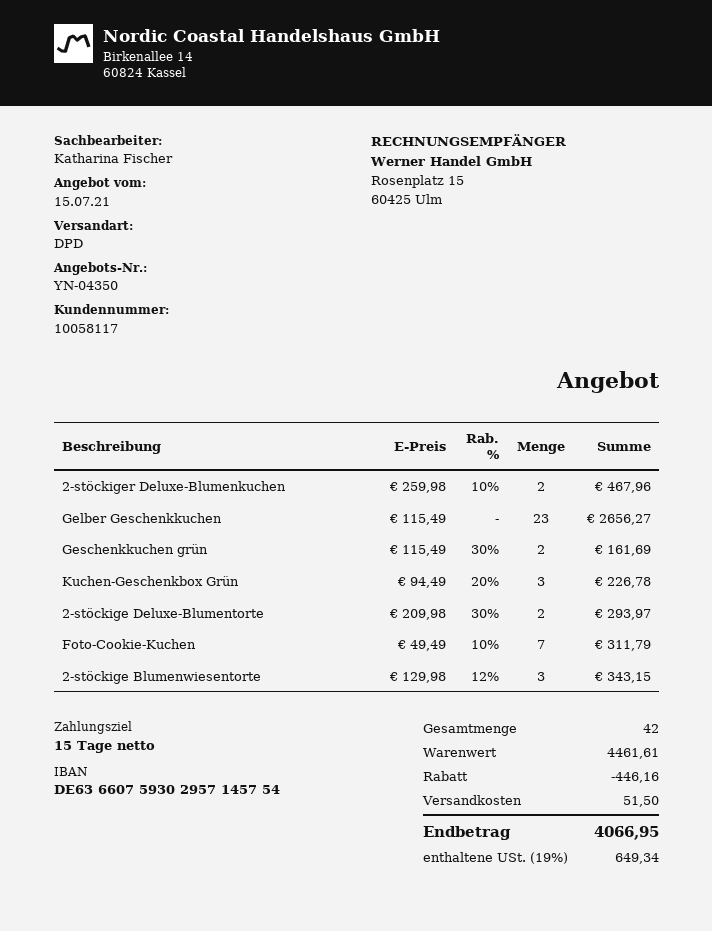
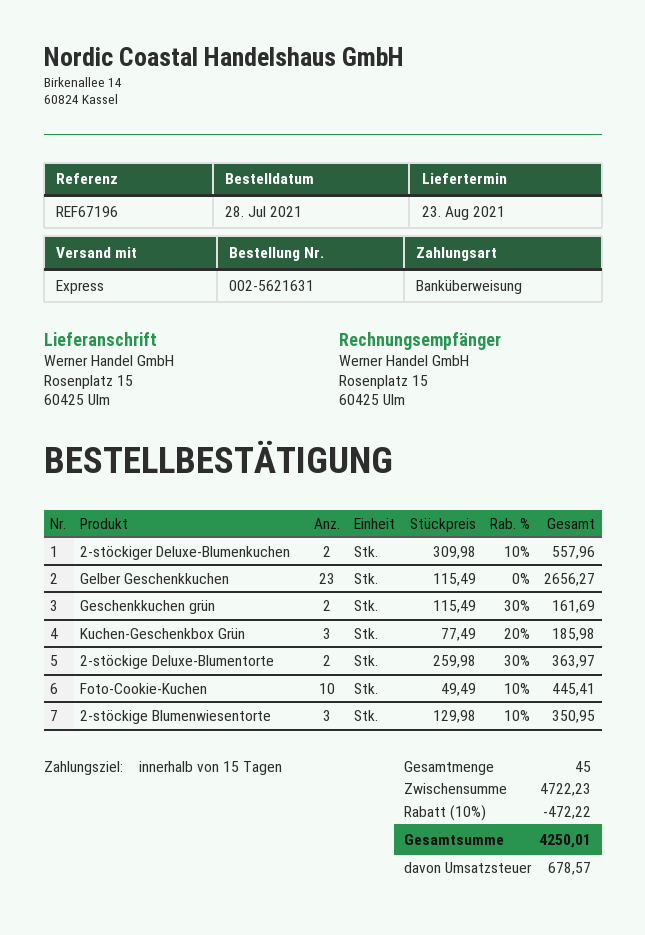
shipping method: DPD -> express
2-stöckiger Deluxe-Blumenkuchen: 2 x 259.98 - 10% = 467.96 -> 2 x 309.98 - 10% = 557.96
Kuchen-Geschenkbox Grün: 3 x 94.49 - 20% = 226.78 -> 3 x 77.49 - 20% = 185.98
2-stöckige Deluxe-Blumentorte: 2 x 209.98 - 30% = 293.97 -> 2 x 259.98 - 30% = 363.97
Foto-Cookie-Kuchen: 7 x 49.49 - 10% = 311.79 -> 10 x 49.49 - 10% = 445.41
2-stöckige Blumenwiesentorte: 3 x 129.98 - 12% = 343.15 -> 3 x 129.98 - 10% = 350.95
total quantity: 42 -> 45
subtotal: 4461.61 -> 4722.23
discount: 446.16 -> 472.22
shipping: 51.50 -> none
tax: 649.34 -> 678.57
total: 4066.95 -> 4250.01

